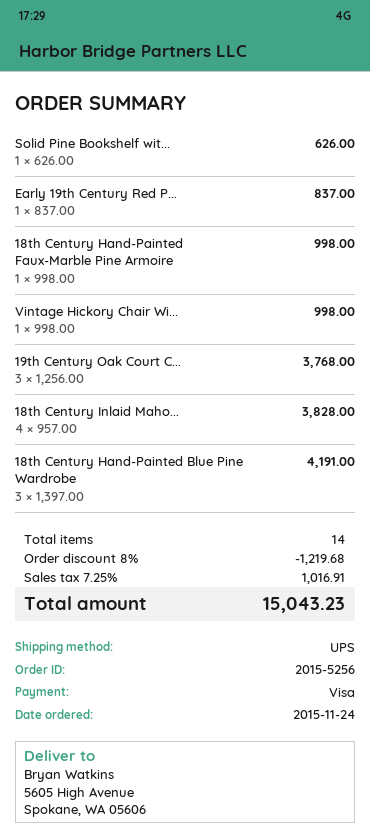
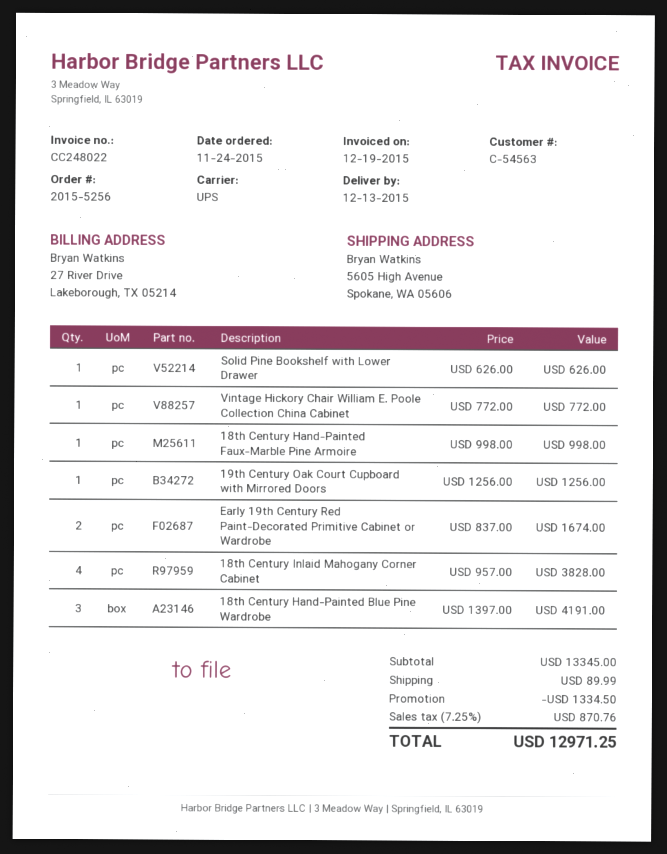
Early 19th Century Red P...: 1 x 837.00 = 837.00 -> 2 x 837.00 = 1674.00
Vintage Hickory Chair Wi...: 1 x 998.00 = 998.00 -> 1 x 772.00 = 772.00
19th Century Oak Court C...: 3 x 1256.00 = 3768.00 -> 1 x 1256.00 = 1256.00
discount: 1219.68 -> 1334.50
shipping: none -> 89.99
tax: 7.25% = 1016.91 -> 7.25% = 870.76
total: 15043.23 -> 12971.25

